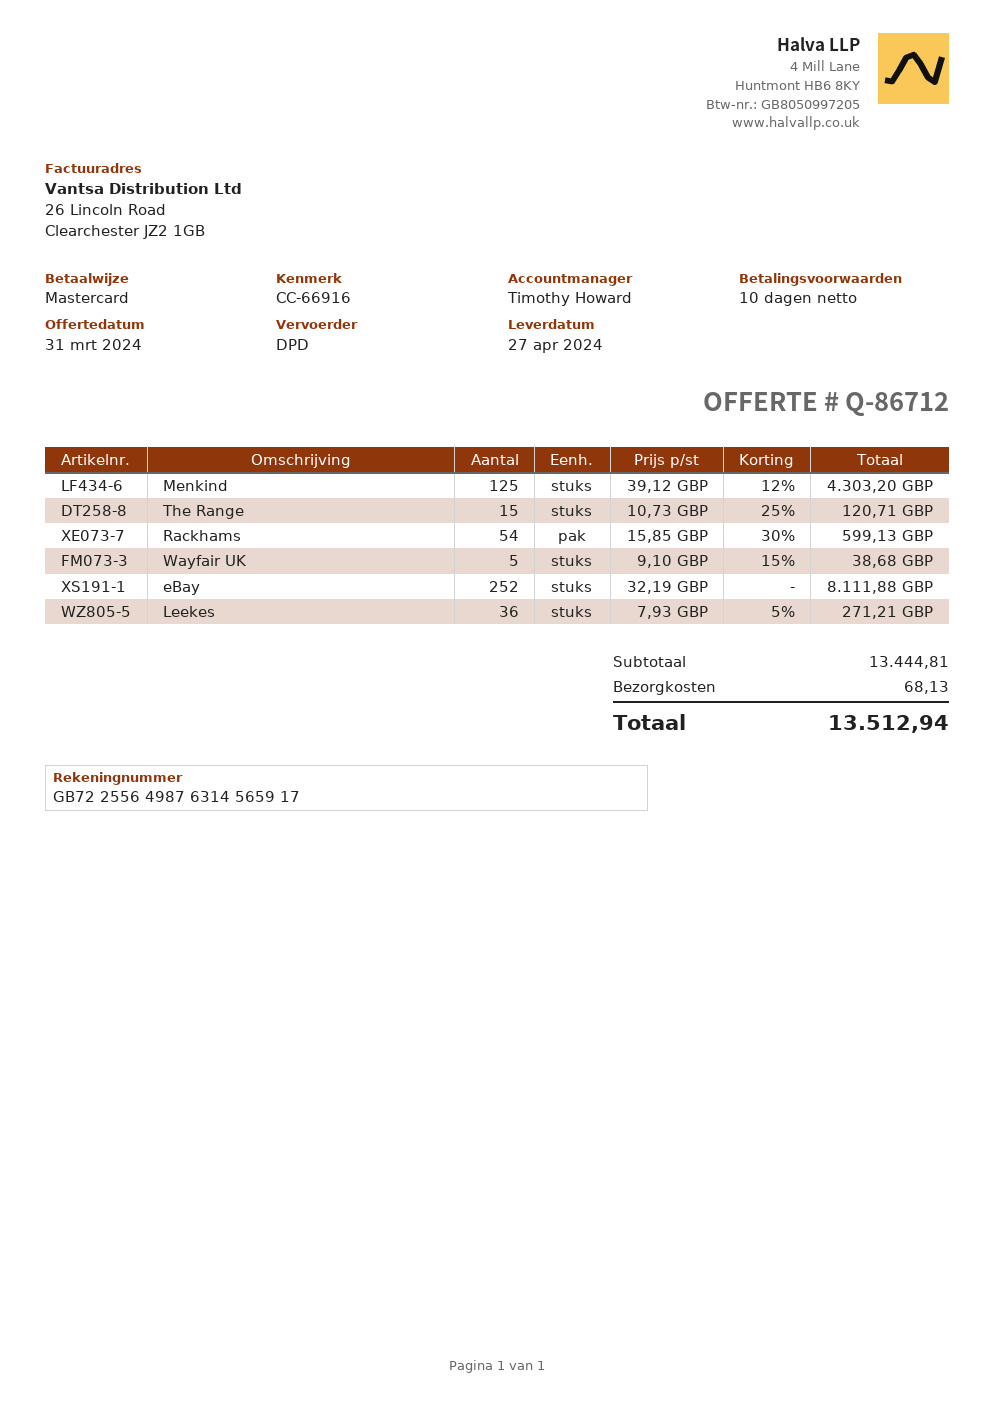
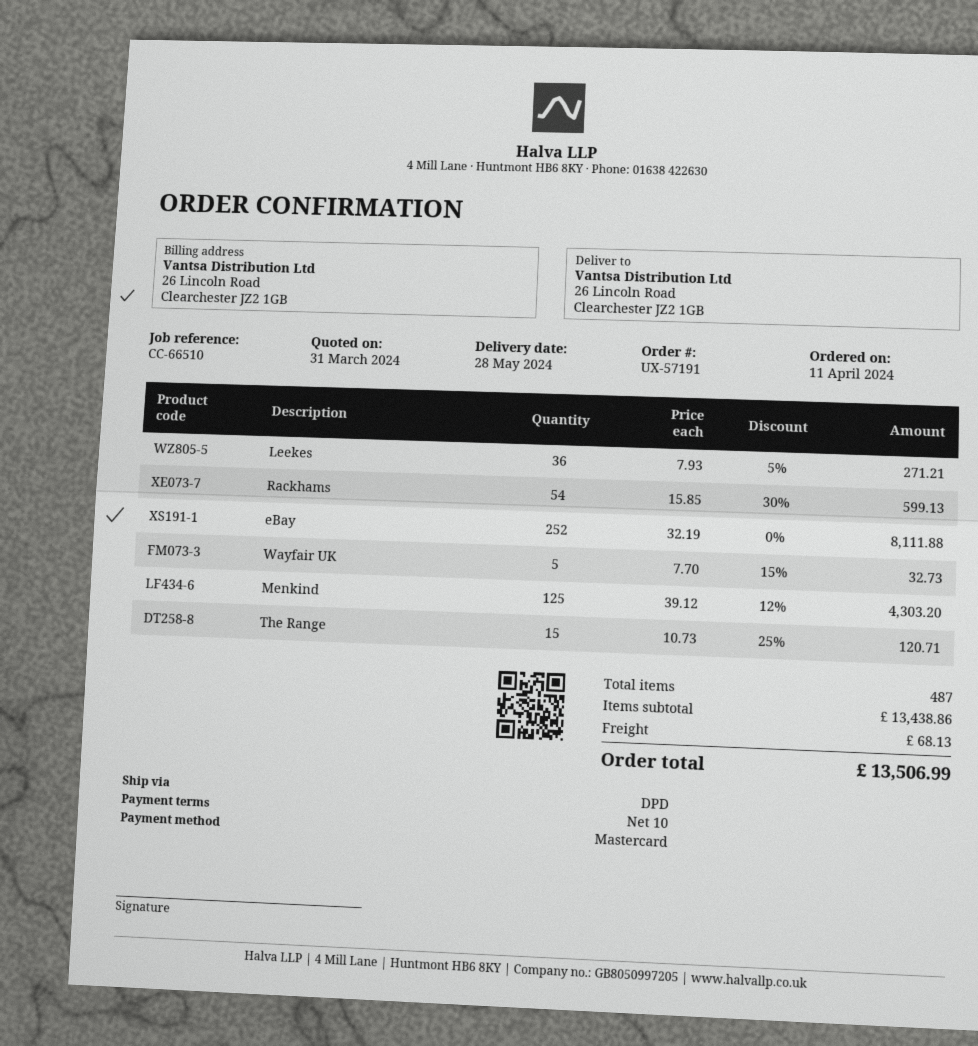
delivery date: 2024-04-27 -> 2024-05-28
reference: CC-66916 -> CC-66510
Wayfair UK: 5 x 9.10 - 15% = 38.68 -> 5 x 7.70 - 15% = 32.73
subtotal: 13444.81 -> 13438.86
total: 13512.94 -> 13506.99

